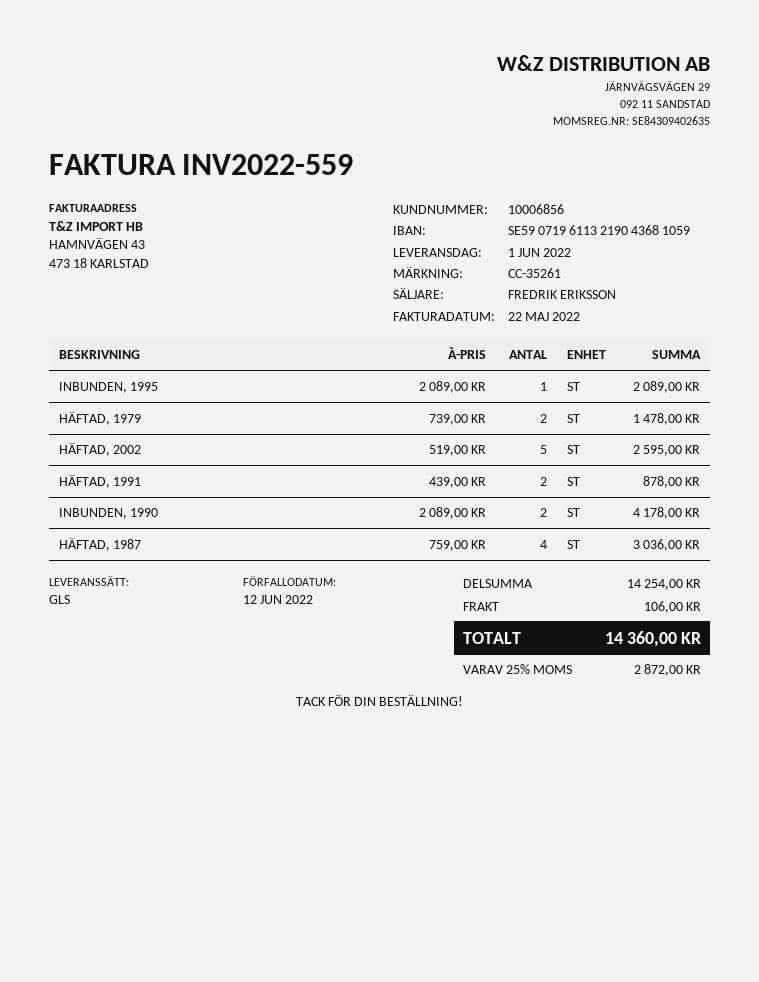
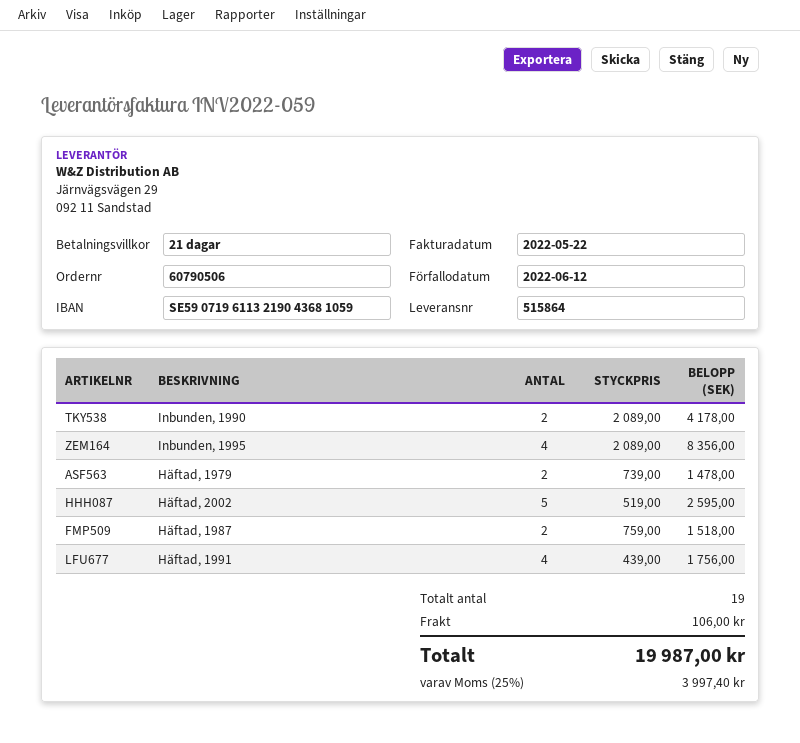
invoice number: INV2022-559 -> INV2022-059
INBUNDEN, 1995: 1 x 2089.00 = 2089.00 -> 4 x 2089.00 = 8356.00
HÄFTAD, 1991: 2 x 439.00 = 878.00 -> 4 x 439.00 = 1756.00
HÄFTAD, 1987: 4 x 759.00 = 3036.00 -> 2 x 759.00 = 1518.00
tax: 25% = 2872.00 -> 25% = 3997.40
total: 14360.00 -> 19987.00

